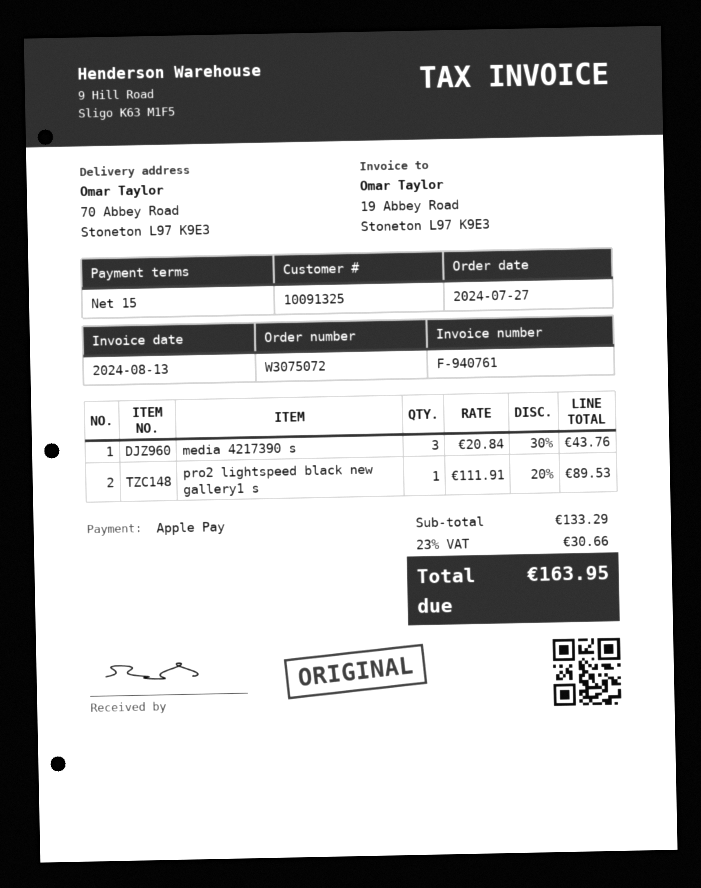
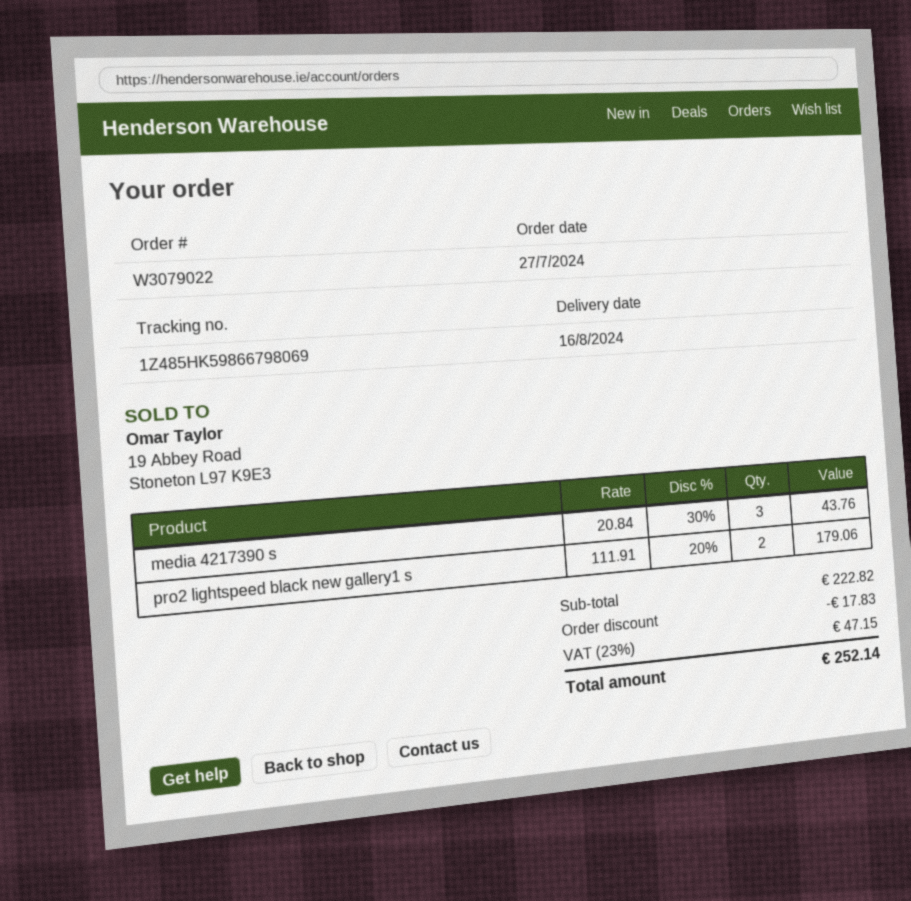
order number: W3075072 -> W3079022
pro2 lightspeed black new gallery1 s: 1 x 111.91 - 20% = 89.53 -> 2 x 111.91 - 20% = 179.06
subtotal: 133.29 -> 222.82
discount: none -> 17.83
tax: 23% = 30.66 -> 23% = 47.15
total: 163.95 -> 252.14

